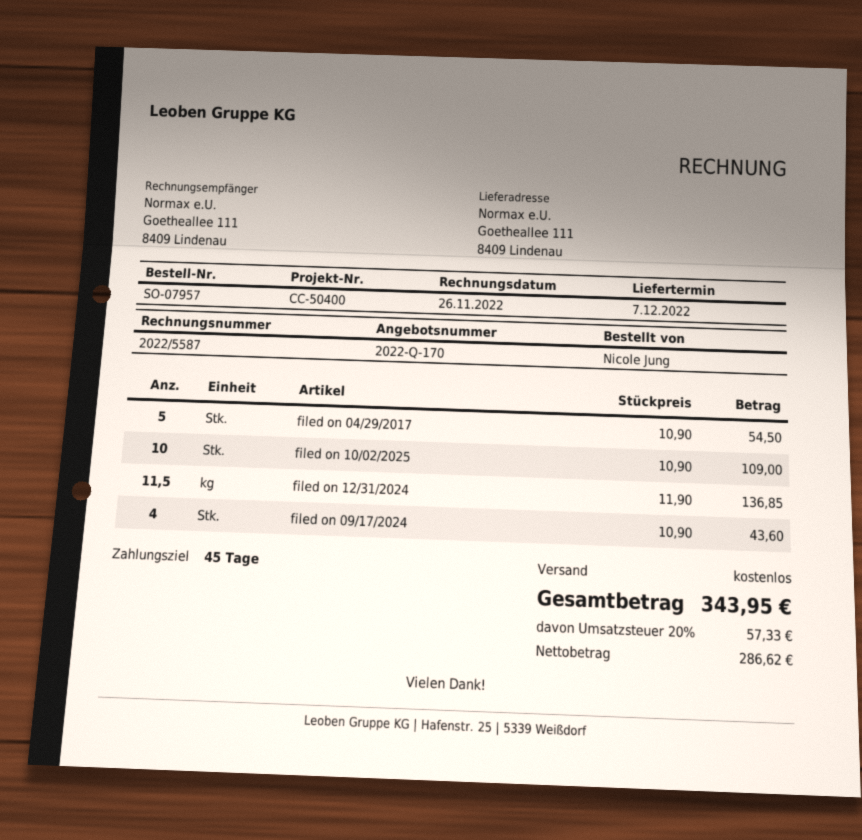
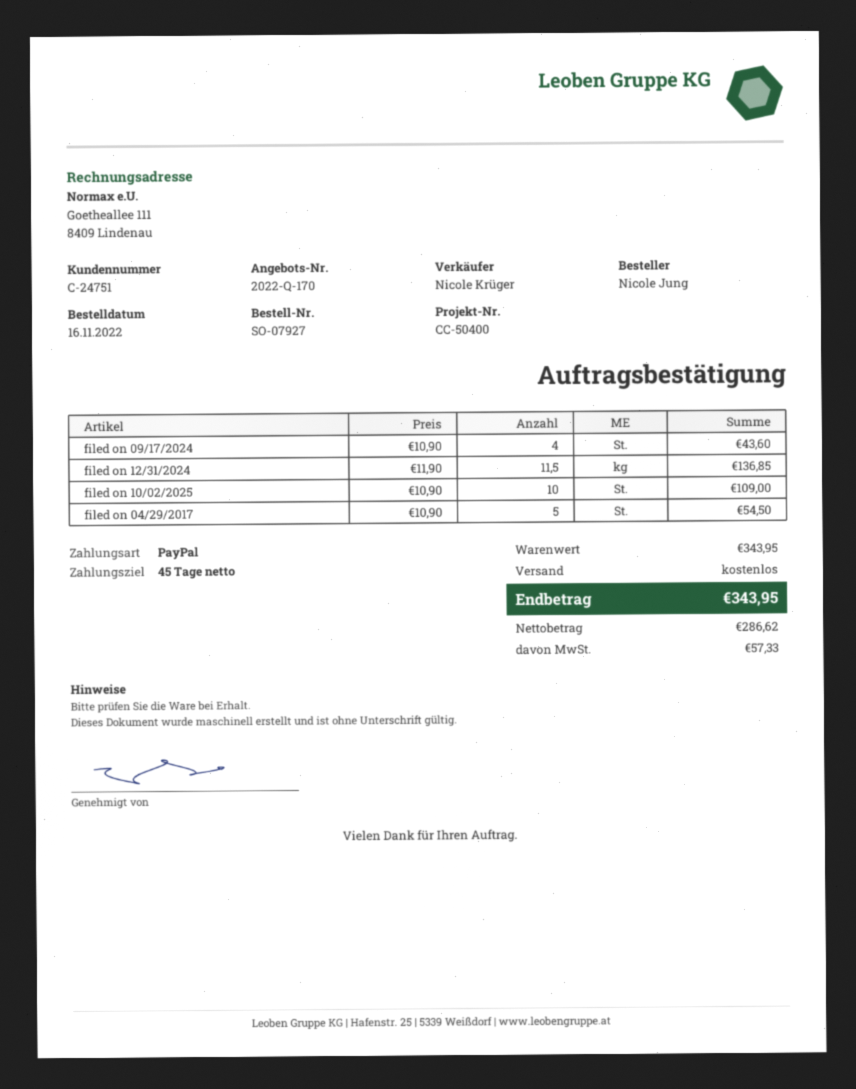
order number: SO-07957 -> SO-07927

